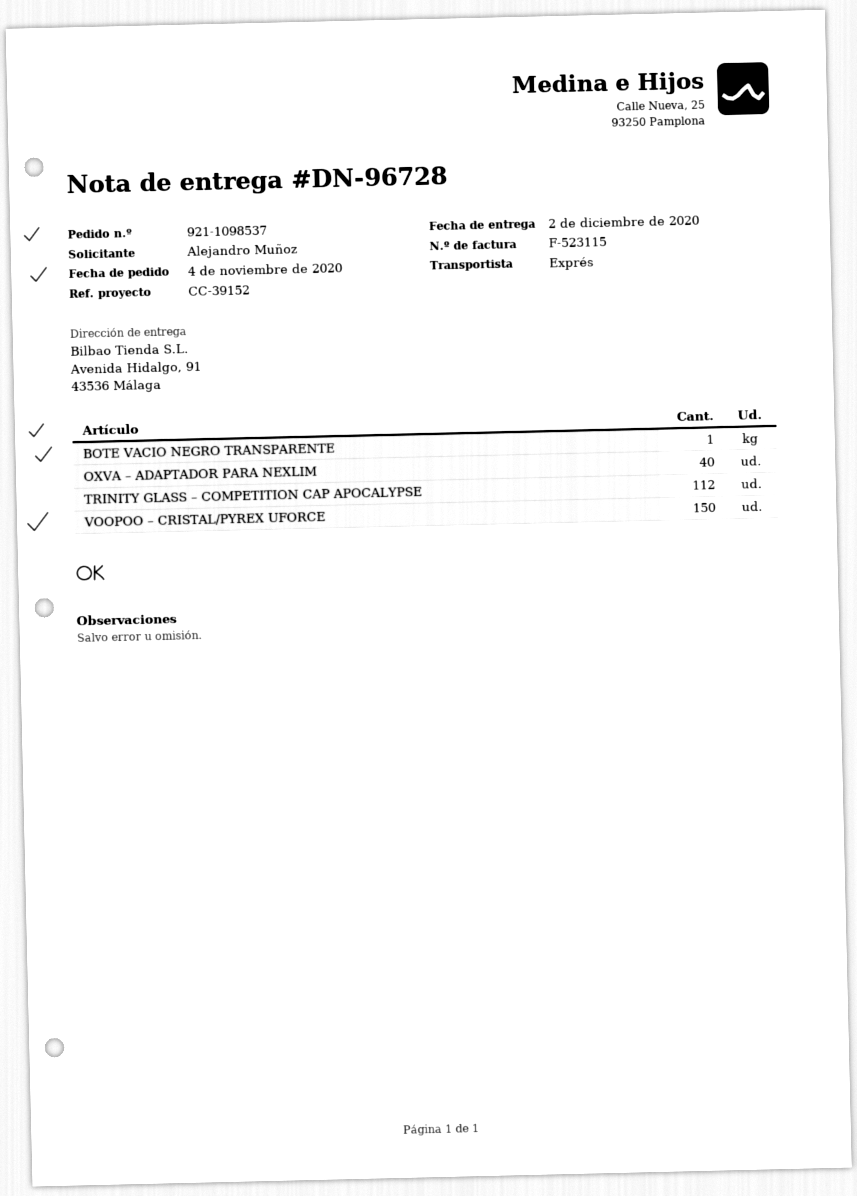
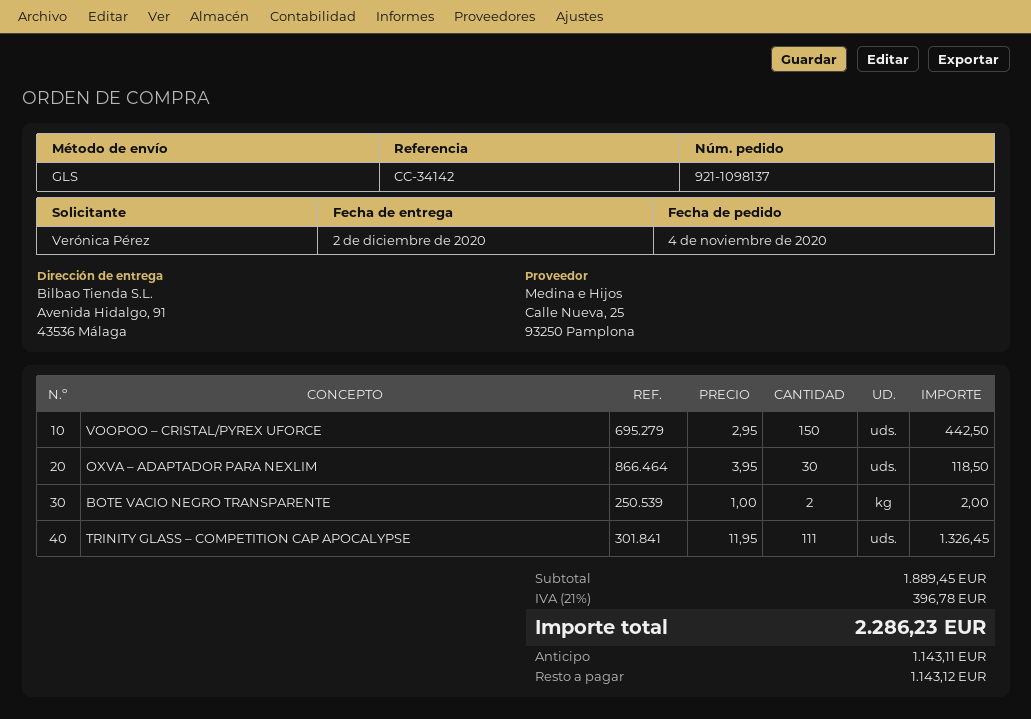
order number: 921-1098537 -> 921-1098137
reference: CC-39152 -> CC-34142
ordered by: Alejandro Muñoz -> Verónica Pérez
shipping method: express -> GLS
BOTE VACIO NEGRO TRANSPARENTE: 1 -> 2
OXVA – ADAPTADOR PARA NEXLIM: 40 -> 30
TRINITY GLASS – COMPETITION CAP APOCALYPSE: 112 -> 111

